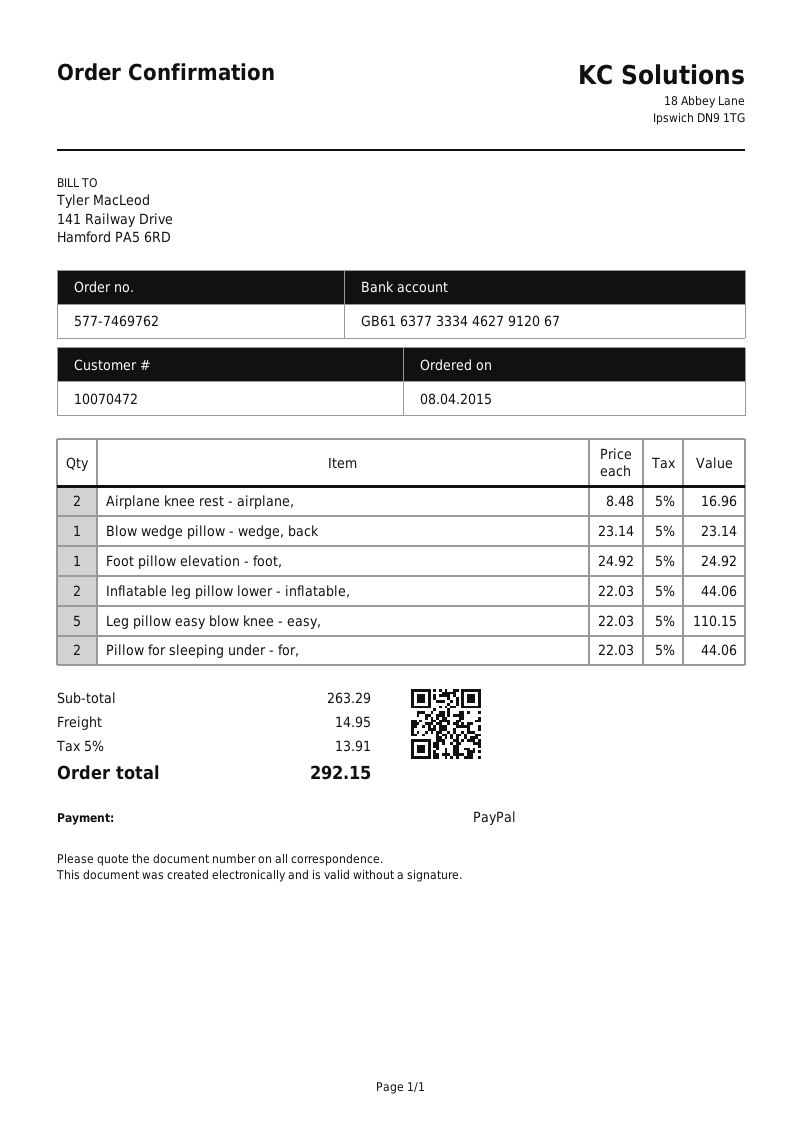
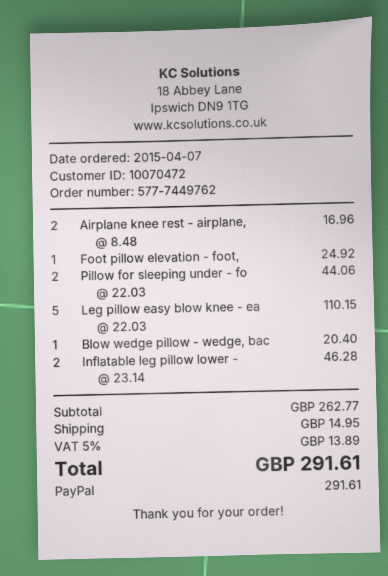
order number: 577-7469762 -> 577-7449762
order date: 2015-04-08 -> 2015-04-07
Blow wedge pillow - wedge, back: 1 x 23.14 = 23.14 -> 1 x 20.40 = 20.40
Inflatable leg pillow lower - inflatable,: 2 x 22.03 = 44.06 -> 2 x 23.14 = 46.28
subtotal: 263.29 -> 262.77
tax: 5% = 13.91 -> 5% = 13.89
total: 292.15 -> 291.61

